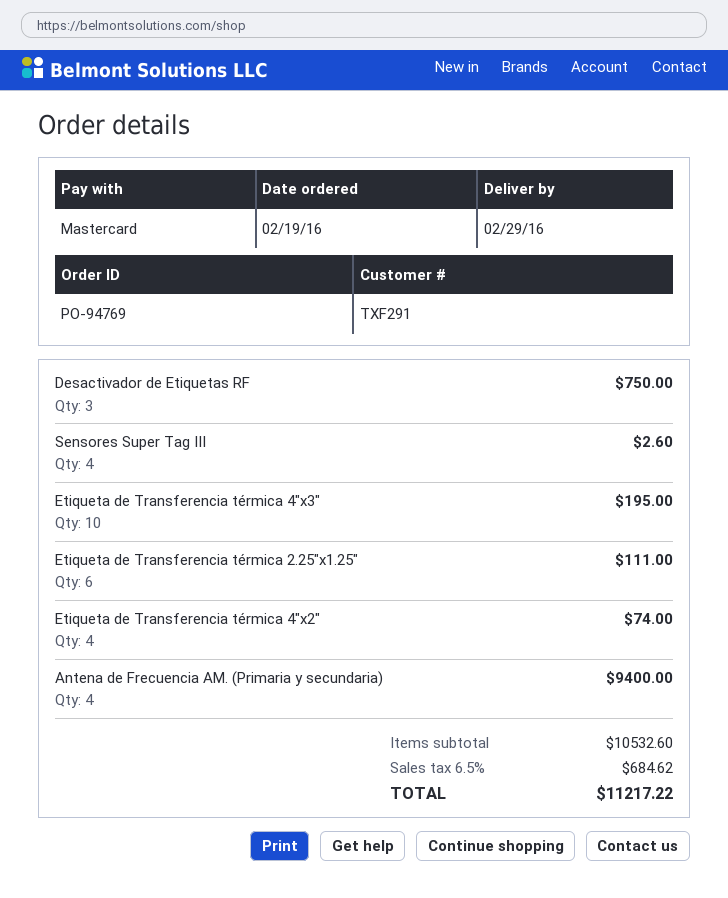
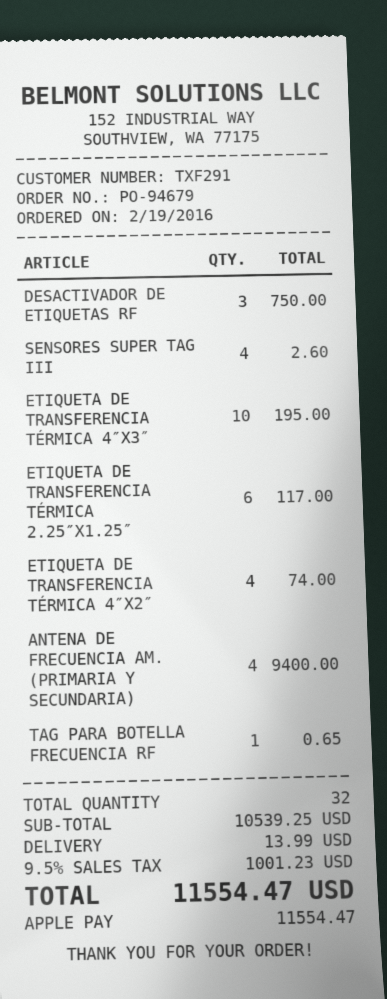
order number: PO-94769 -> PO-94679
payment method: Mastercard -> Apple Pay
Etiqueta de Transferencia térmica 2.25″x1.25″: 6 for 111.00 -> 6 for 117.00
TAG PARA BOTELLA FRECUENCIA RF: none -> 1 for 0.65
subtotal: 10532.60 -> 10539.25
shipping: none -> 13.99
tax: 6.5% = 684.62 -> 9.5% = 1001.23
total: 11217.22 -> 11554.47

